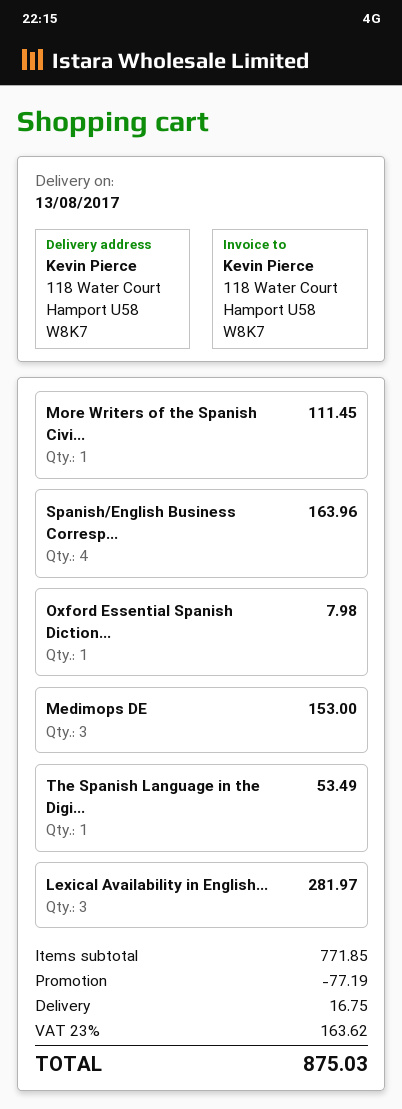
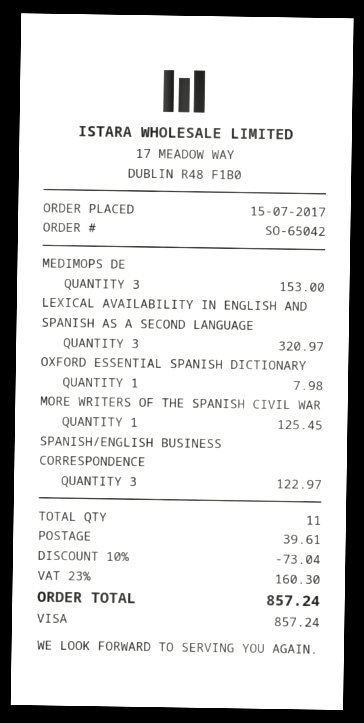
More Writers of the Spanish Civi...: 1 for 111.45 -> 1 for 125.45
Spanish/English Business Corresp...: 4 for 163.96 -> 3 for 122.97
The Spanish Language in the Digi...: 1 for 53.49 -> none
Lexical Availability in English...: 3 for 281.97 -> 3 for 320.97
discount: 77.19 -> 73.04
shipping: 16.75 -> 39.61
tax: 23% = 163.62 -> 23% = 160.30
total: 875.03 -> 857.24

